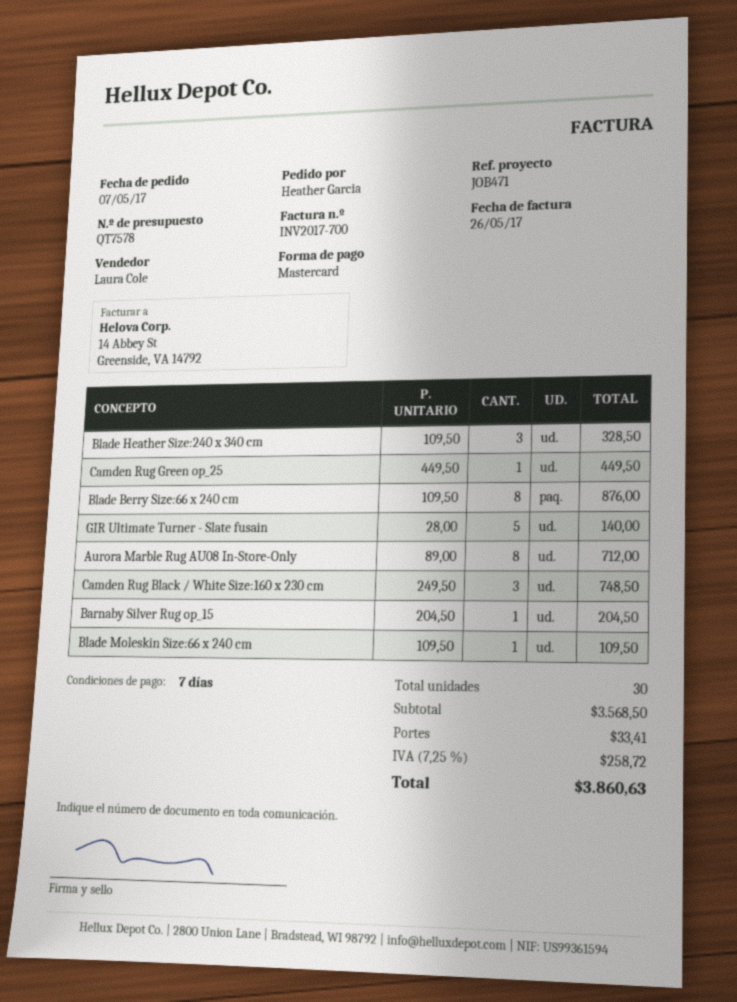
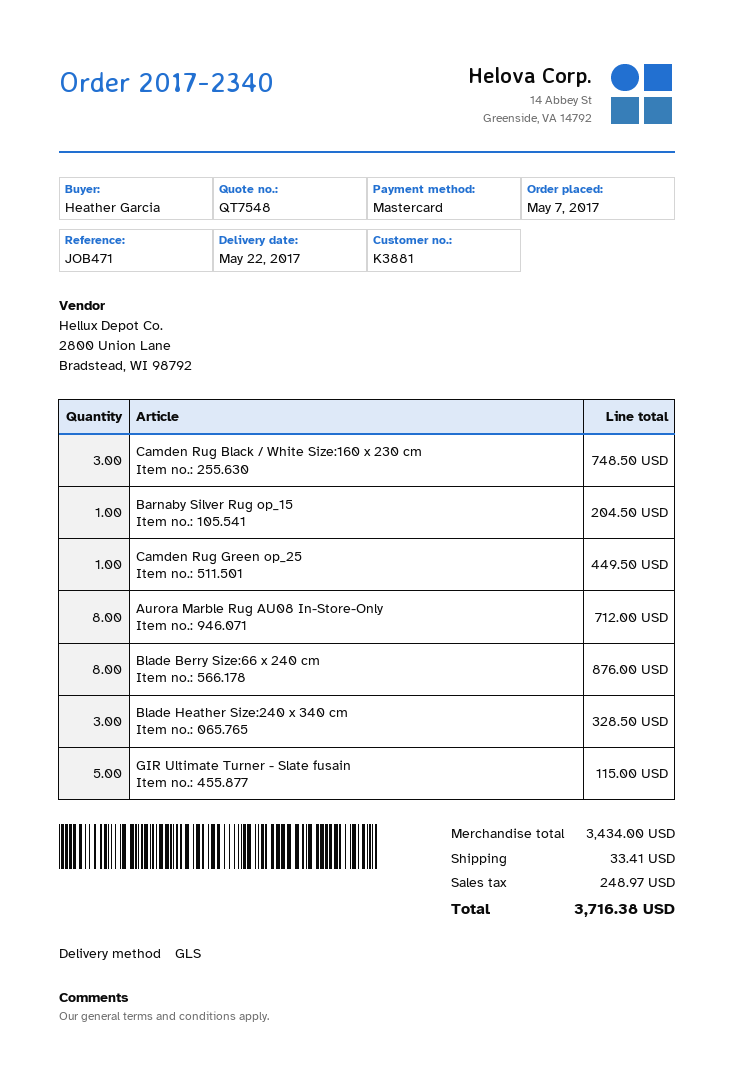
quote number: QT7578 -> QT7548
GIR Ultimate Turner - Slate fusain: 5 for 140.00 -> 5 for 115.00
Blade Moleskin Size:66 x 240 cm: 1 for 109.50 -> none
subtotal: 3568.50 -> 3434.00
tax: 258.72 -> 248.97
total: 3860.63 -> 3716.38

